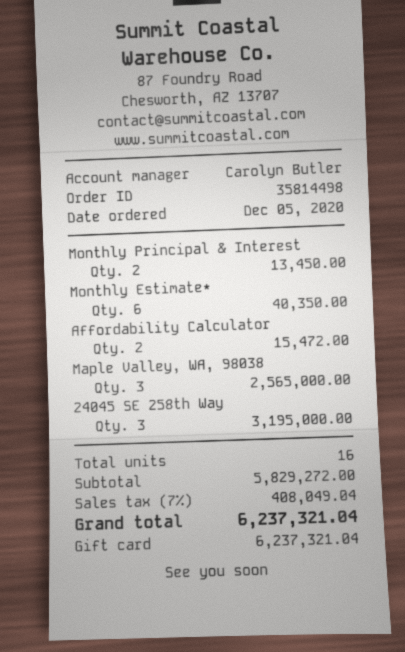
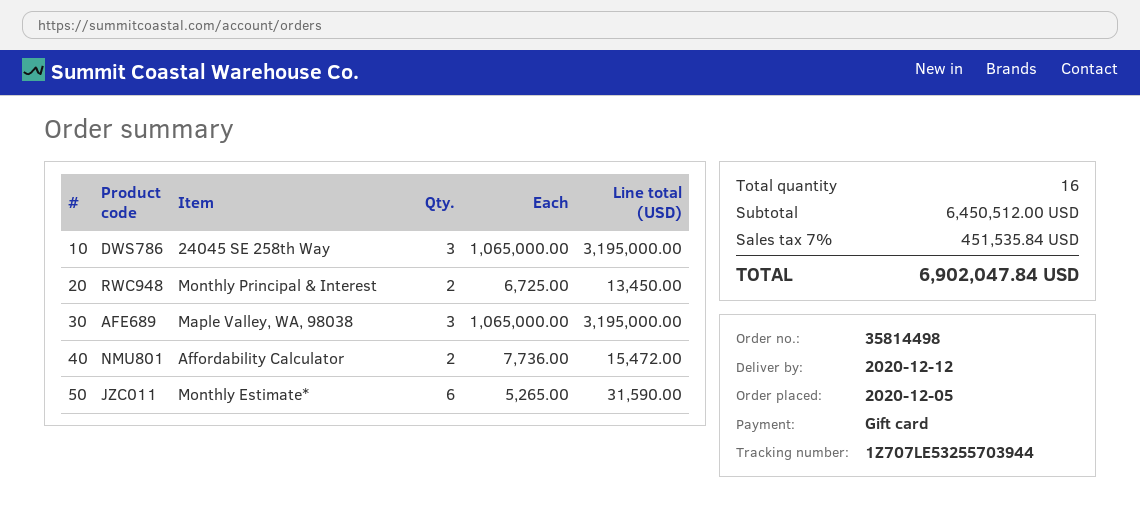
Monthly Estimate*: 6 for 40350.00 -> 6 for 31590.00
Maple Valley, WA, 98038: 3 for 2565000.00 -> 3 for 3195000.00
subtotal: 5829272.00 -> 6450512.00
tax: 7% = 408049.04 -> 7% = 451535.84
total: 6237321.04 -> 6902047.84

